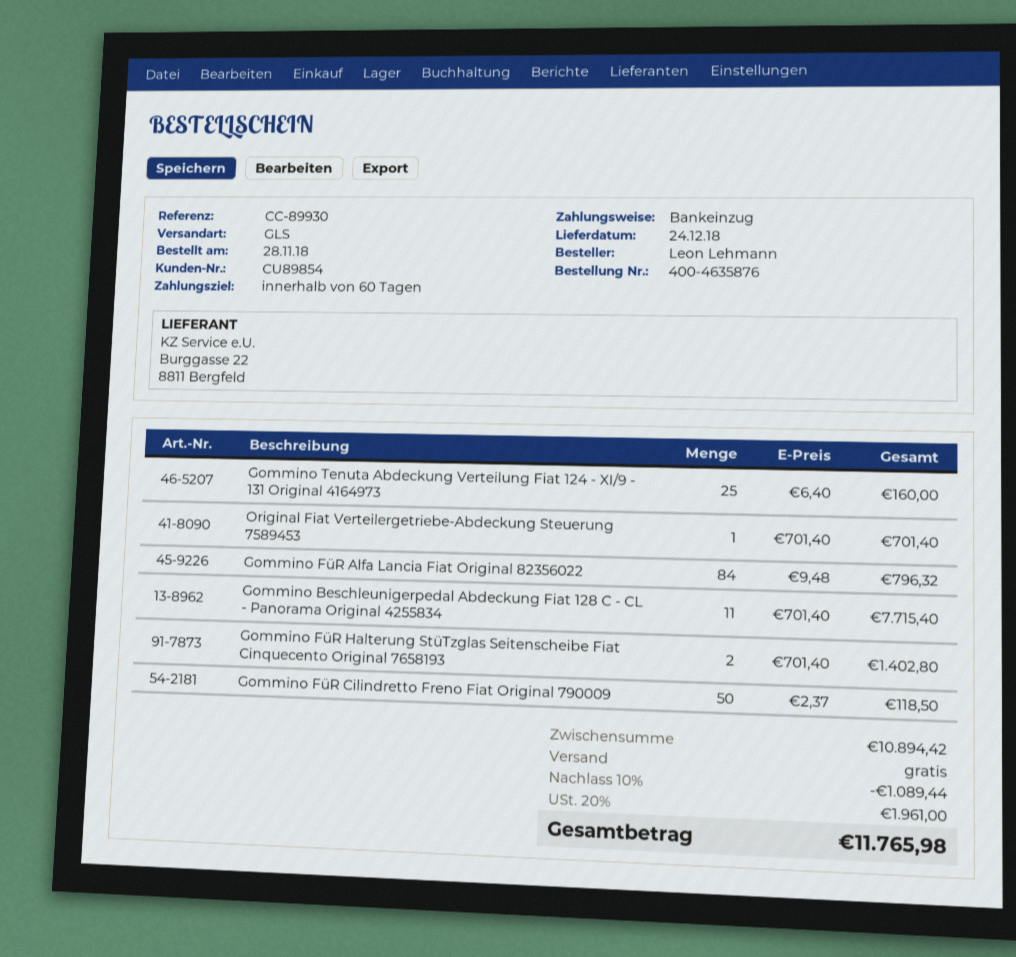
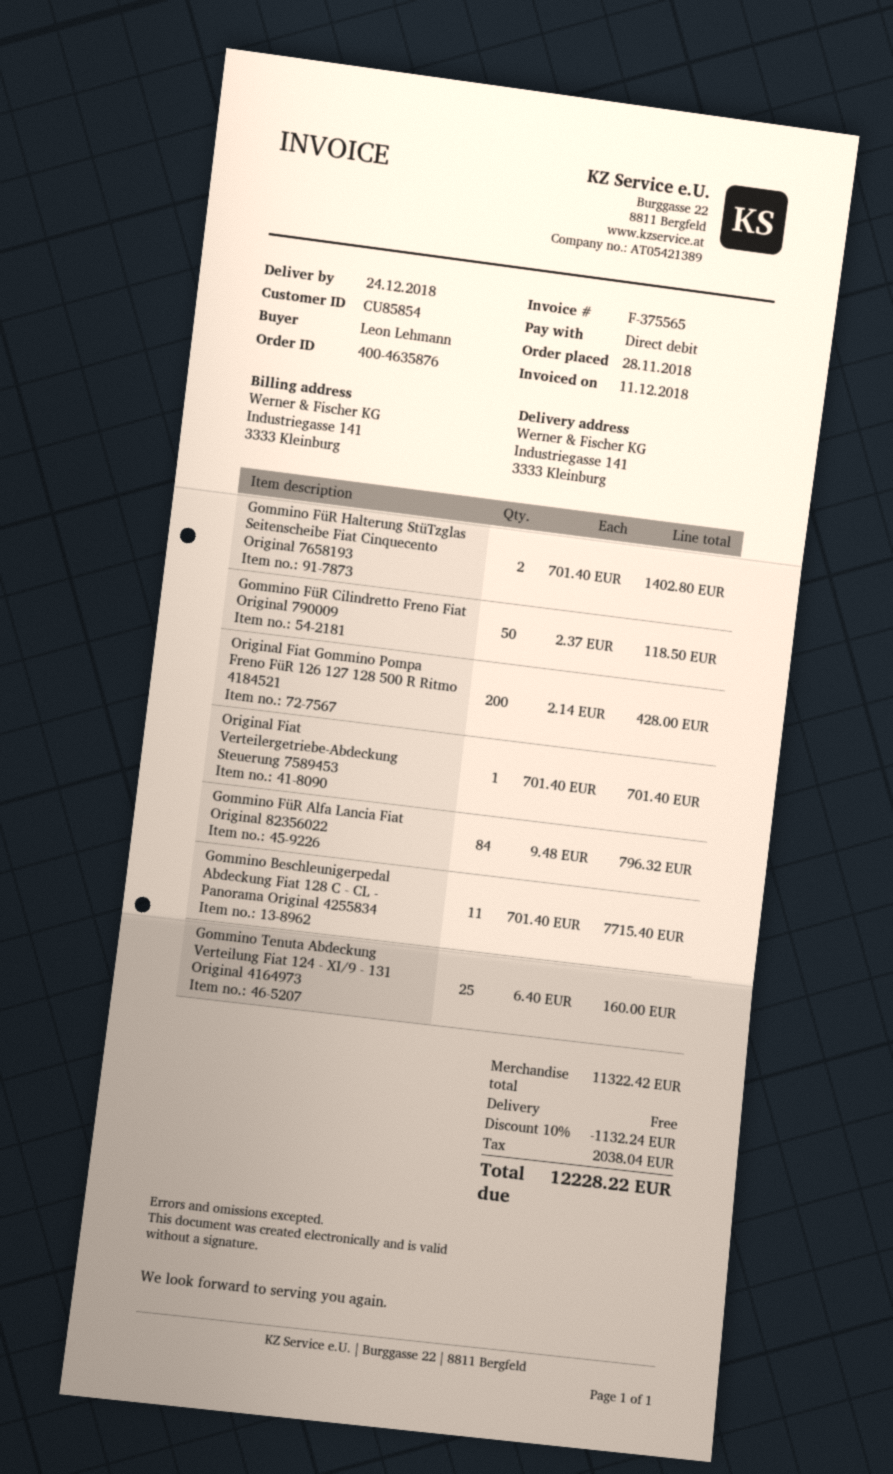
customer number: CU89854 -> CU85854
Original Fiat Gommino Pompa Freno FüR 126 127 128 500 R Ritmo 4184521: none -> 200 x 2.14 = 428.00
subtotal: 10894.42 -> 11322.42
discount: 10% = 1089.44 -> 10% = 1132.24
tax: 1961.00 -> 2038.04
total: 11765.98 -> 12228.22

